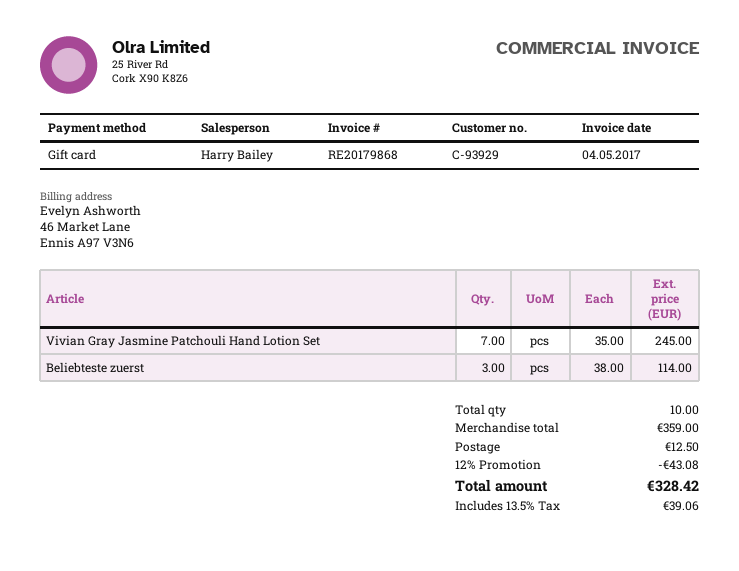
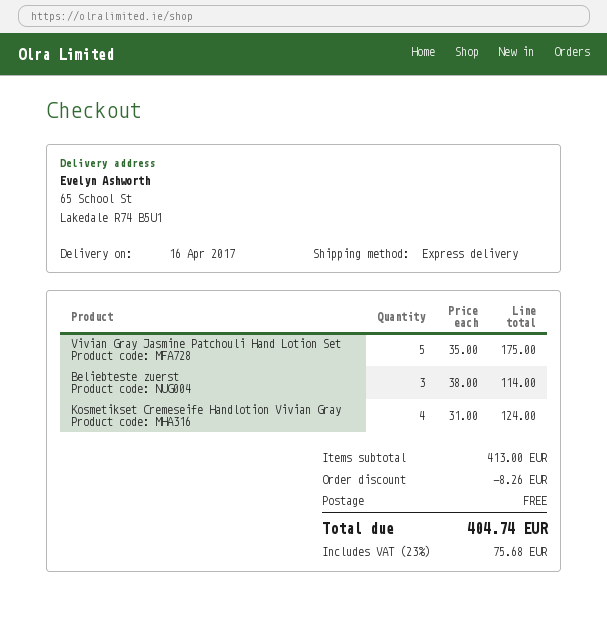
Vivian Gray Jasmine Patchouli Hand Lotion Set: 7 x 35.00 = 245.00 -> 5 x 35.00 = 175.00
Kosmetikset Cremeseife Handlotion Vivian Gray: none -> 4 x 31.00 = 124.00
subtotal: 359.00 -> 413.00
discount: 43.08 -> 8.26
shipping: 12.50 -> 0.00
tax: 13.5% = 39.06 -> 23% = 75.68
total: 328.42 -> 404.74

